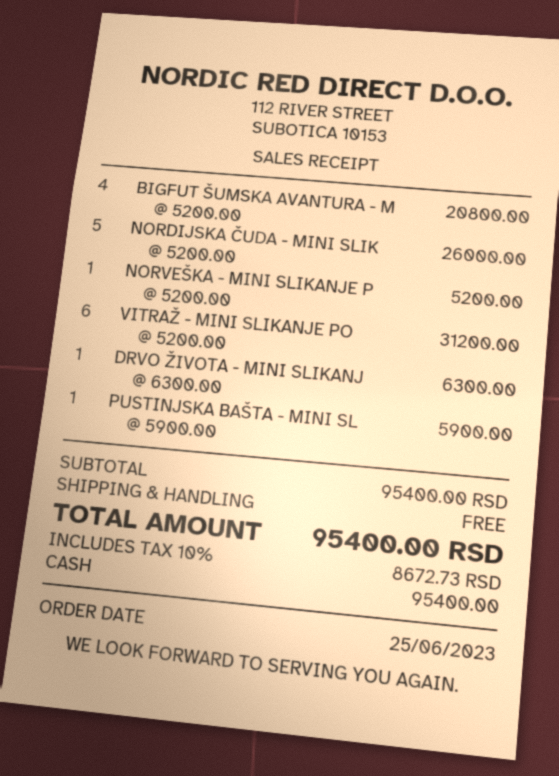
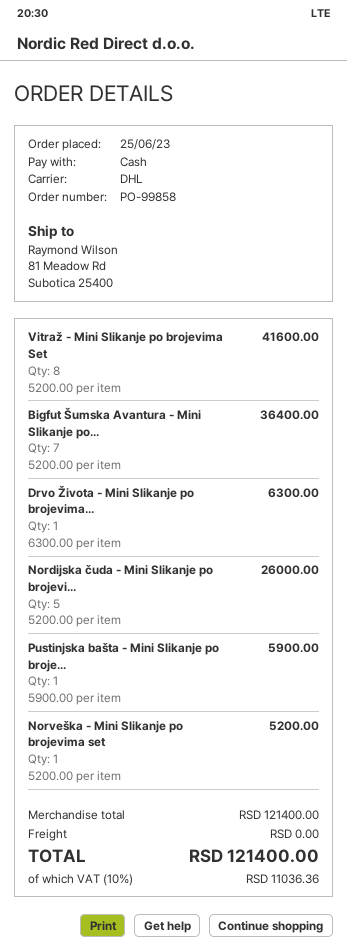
BIGFUT ŠUMSKA AVANTURA - M: 4 x 5200.00 = 20800.00 -> 7 x 5200.00 = 36400.00
VITRAŽ - MINI SLIKANJE PO: 6 x 5200.00 = 31200.00 -> 8 x 5200.00 = 41600.00
subtotal: 95400.00 -> 121400.00
tax: 10% = 8672.73 -> 10% = 11036.36
total: 95400.00 -> 121400.00

